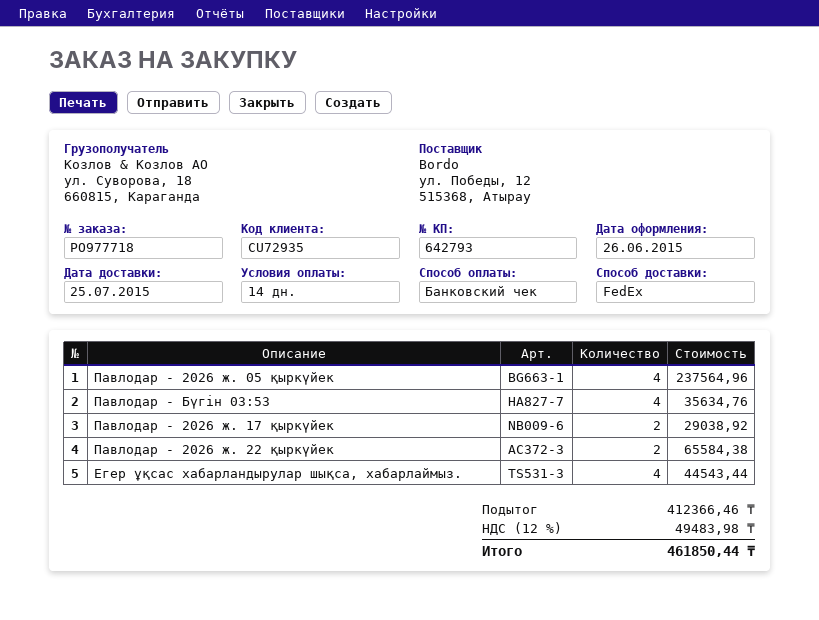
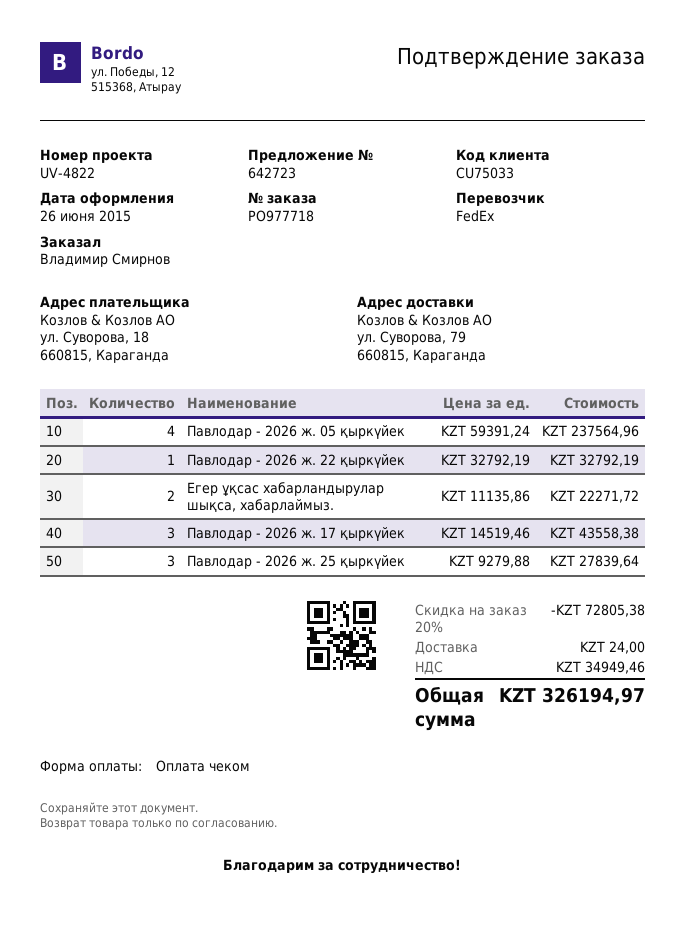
quote number: 642793 -> 642723
customer number: CU72935 -> CU75033
ship to: ул. Суворова, 18, 660815, Караганда -> ул. Суворова, 79, 660815, Караганда
Павлодар - Бүгін 03:53: 4 for 35634.76 -> none
Павлодар - 2026 ж. 17 қыркүйек: 2 for 29038.92 -> 3 for 43558.38
Павлодар - 2026 ж. 22 қыркүйек: 2 for 65584.38 -> 1 for 32792.19
Егер ұқсас хабарландырулар шықса, хабарлаймыз.: 4 for 44543.44 -> 2 for 22271.72
Павлодар - 2026 ж. 25 қыркүйек: none -> 3 for 27839.64
discount: none -> 20% = 72805.38
shipping: none -> 24.00
tax: 49483.98 -> 34949.46
total: 461850.44 -> 326194.97

